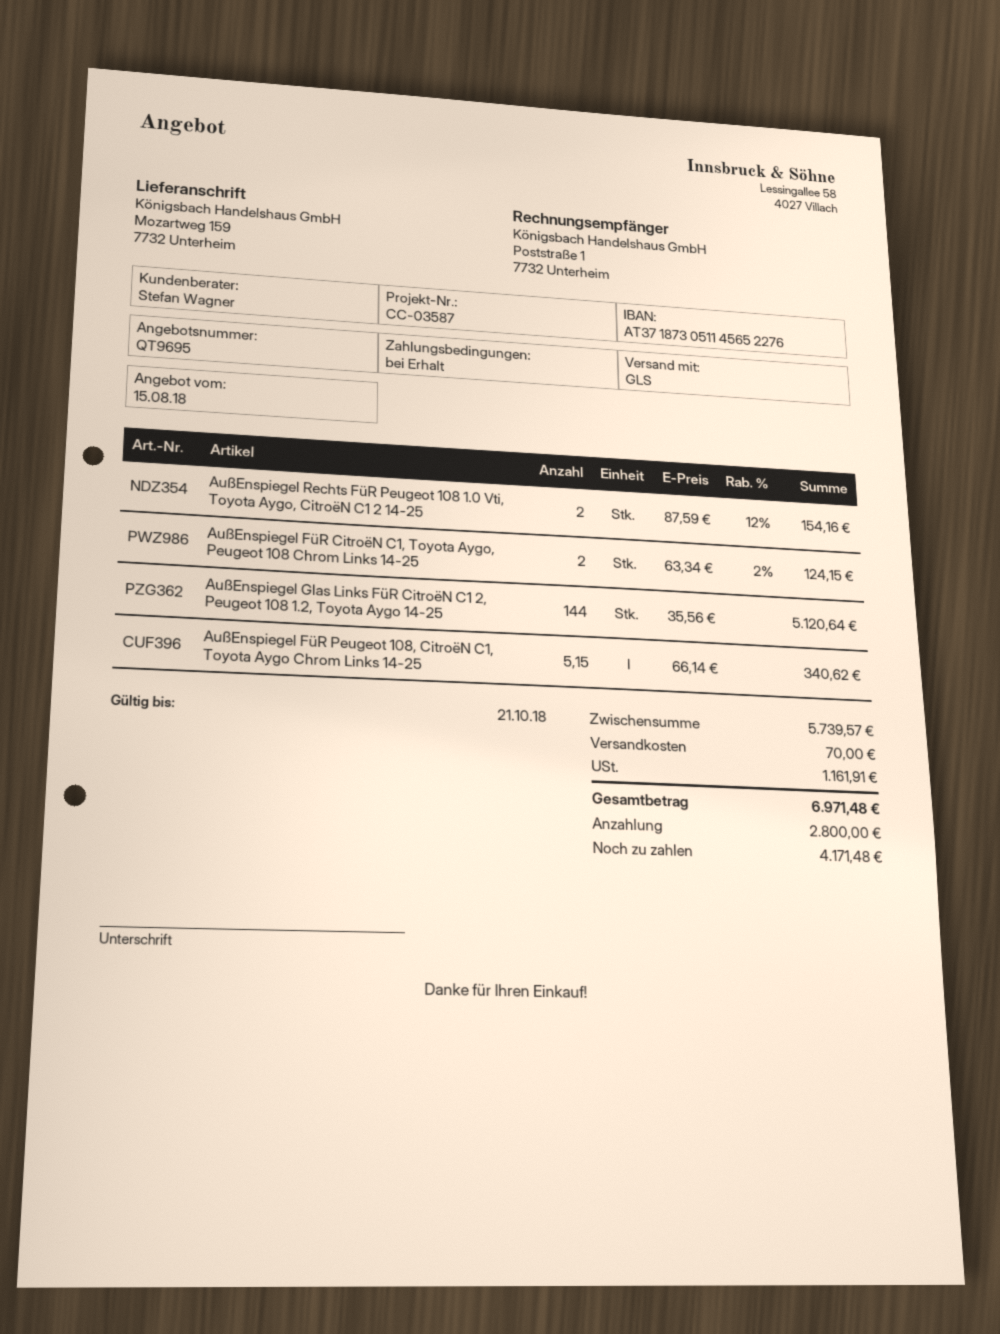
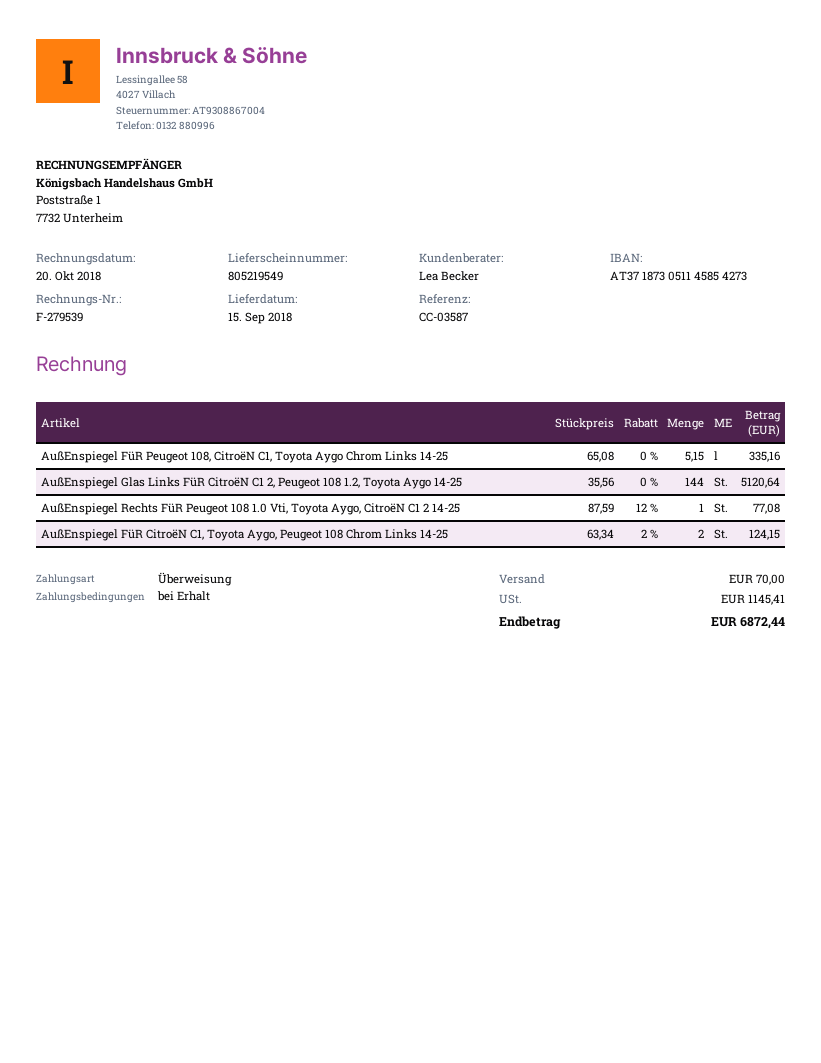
sales rep: Stefan Wagner -> Lea Becker
bank account: AT371873051145652276 -> AT371873051145854273
AußEnspiegel Rechts FüR Peugeot 108 1.0 Vti, Toyota Aygo, CitroëN C1 2 14-25: 2 x 87.59 - 12% = 154.16 -> 1 x 87.59 - 12% = 77.08
AußEnspiegel FüR Peugeot 108, CitroëN C1, Toyota Aygo Chrom Links 14-25: 5.15 x 66.14 = 340.62 -> 5.15 x 65.08 = 335.16
tax: 1161.91 -> 1145.41
total: 6971.48 -> 6872.44

